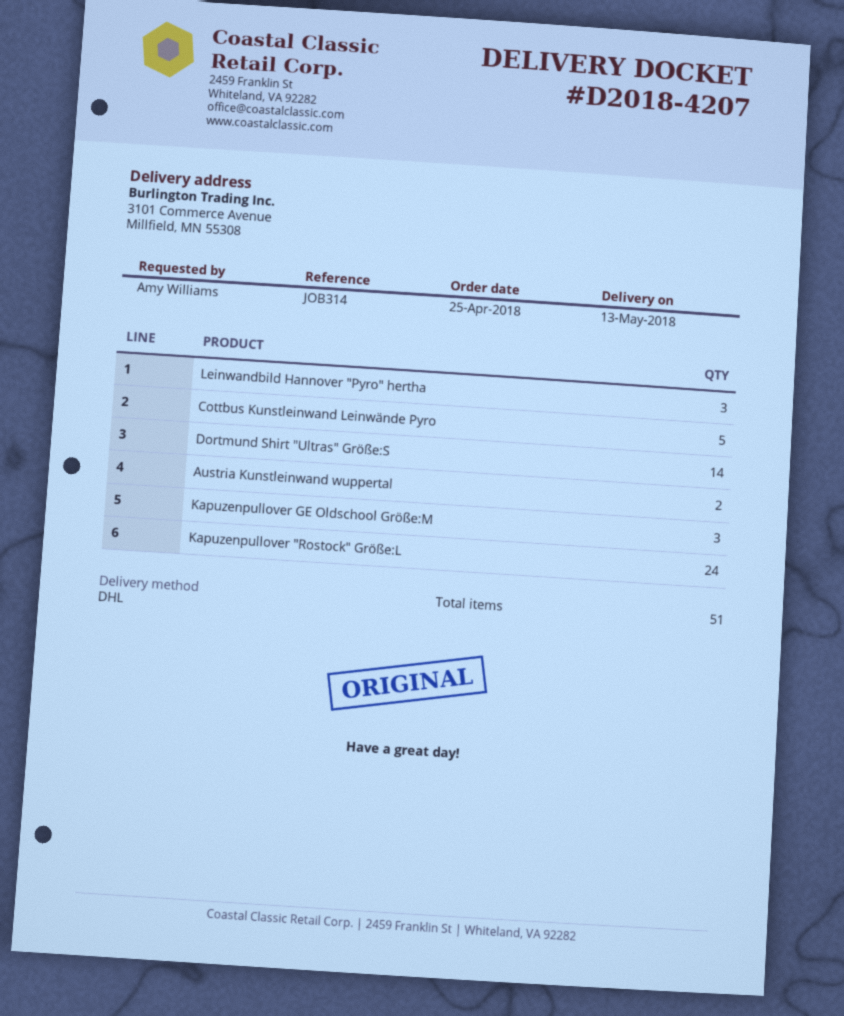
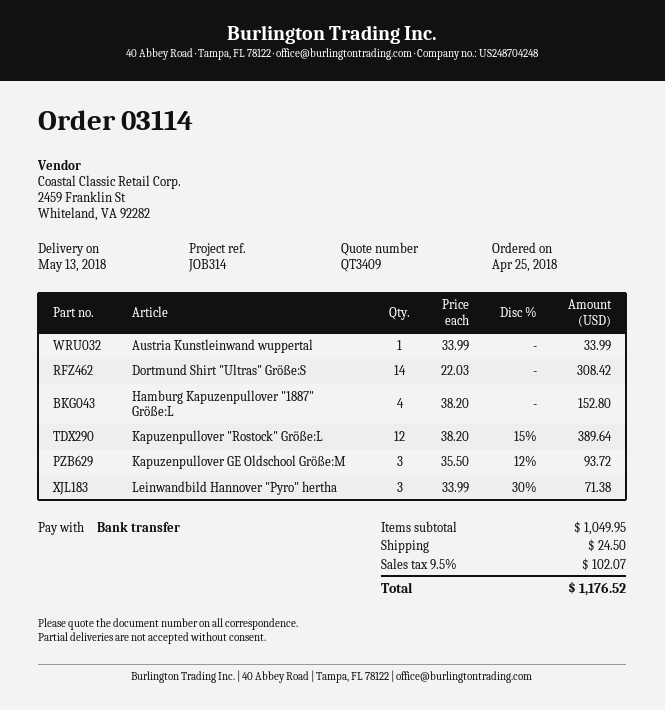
Cottbus Kunstleinwand Leinwände Pyro: 5 -> none
Austria Kunstleinwand wuppertal: 2 -> 1
Kapuzenpullover "Rostock" Größe:L: 24 -> 12
Hamburg Kapuzenpullover "1887" Größe:L: none -> 4

